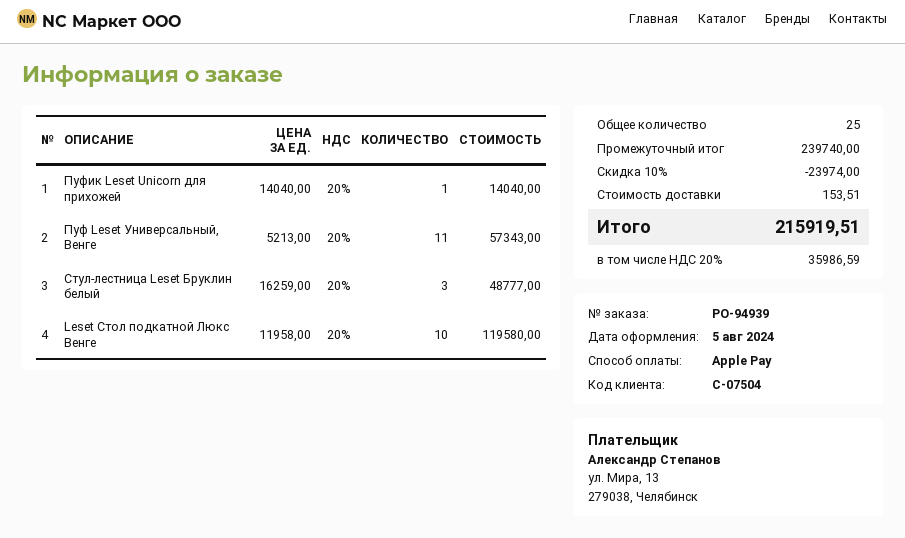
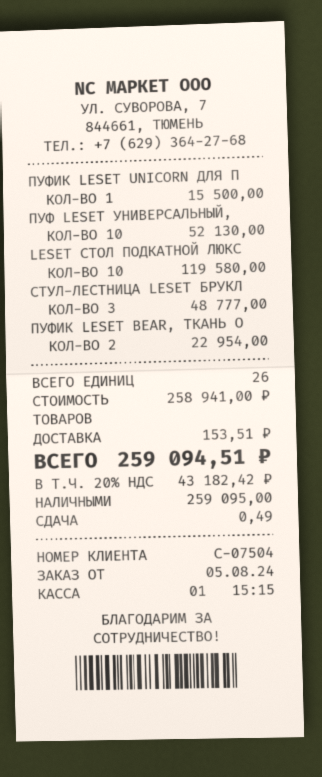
payment method: Apple Pay -> cash
Пуфик Leset Unicorn для прихожей: 1 for 14040.00 -> 1 for 15500.00
Пуф Leset Универсальный, Венге: 11 for 57343.00 -> 10 for 52130.00
ПУФИК LESET BEAR, ТКАНЬ O: none -> 2 for 22954.00
total quantity: 25 -> 26
subtotal: 239740.00 -> 258941.00
discount: 10% = 23974.00 -> none
tax: 20% = 35986.59 -> 20% = 43182.42
total: 215919.51 -> 259094.51

